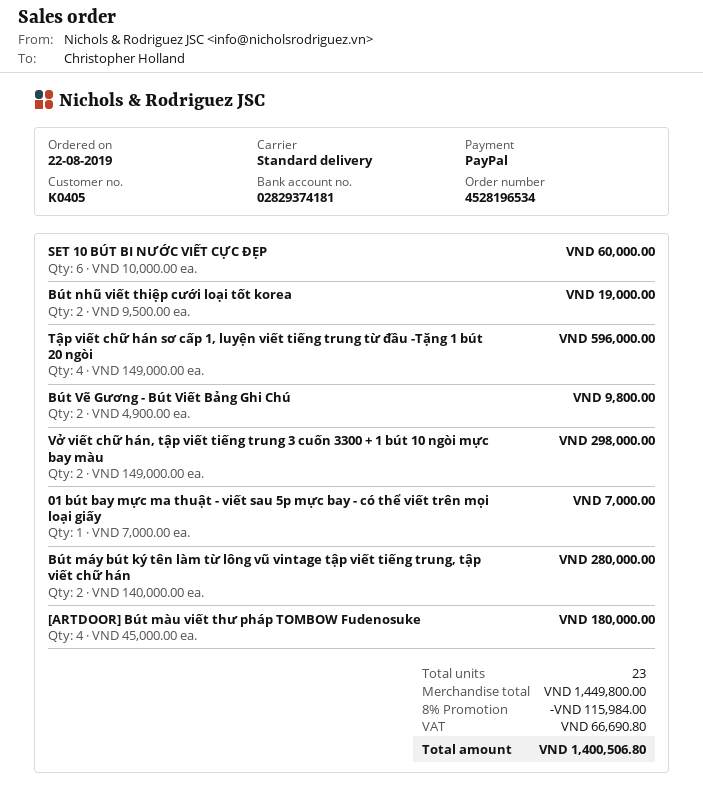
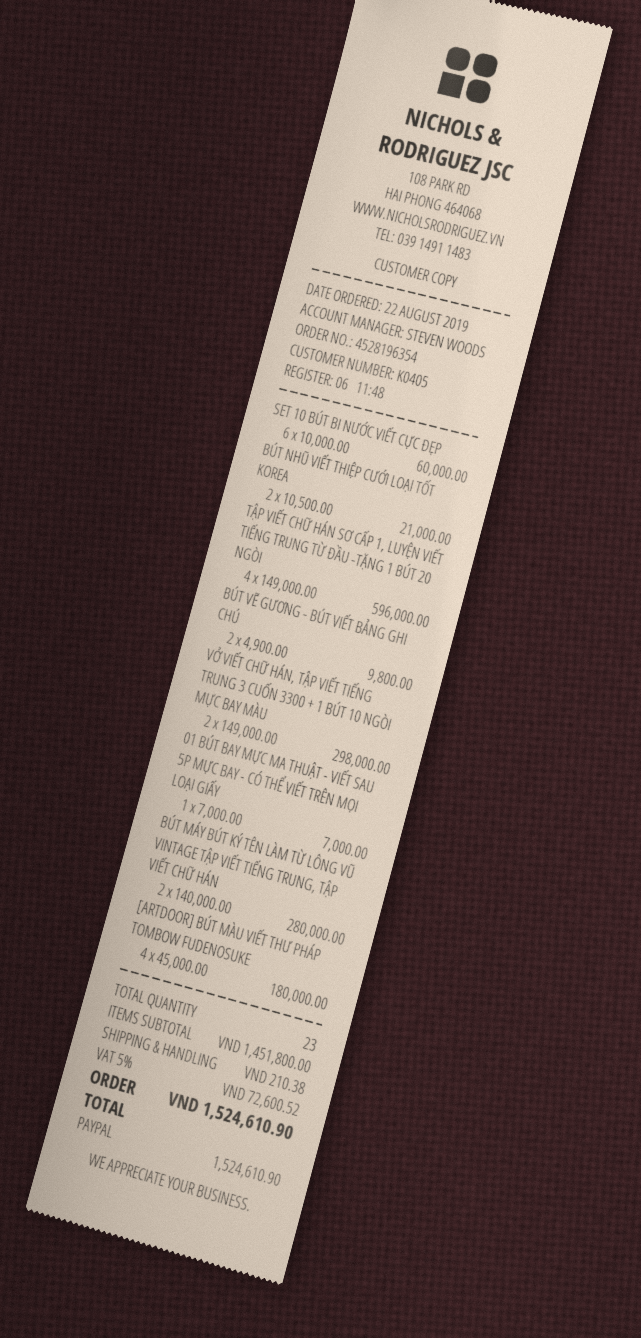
order number: 4528196534 -> 4528196354
Bút nhũ viết thiệp cưới loại tốt korea: 2 x 9500.00 = 19000.00 -> 2 x 10500.00 = 21000.00
subtotal: 1449800.00 -> 1451800.00
discount: 8% = 115984.00 -> none
shipping: none -> 210.38
tax: 66690.80 -> 72600.52
total: 1400506.80 -> 1524610.90

